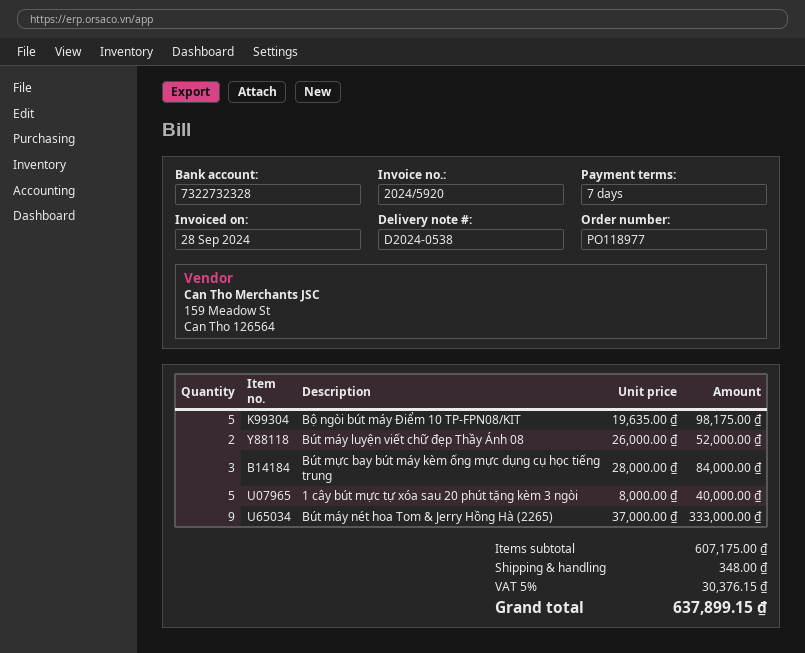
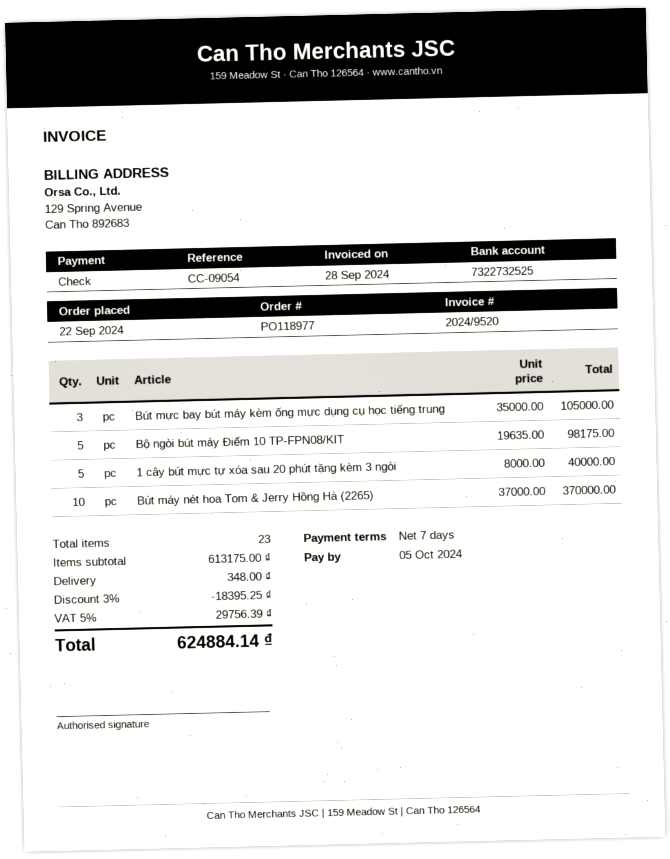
invoice number: 2024/5920 -> 2024/9520
bank account: 7322732328 -> 7322732525
Bút máy luyện viết chữ đẹp Thầy Ánh 08: 2 x 26000.00 = 52000.00 -> none
Bút mực bay bút máy kèm ống mực dụng cụ học tiếng trung: 3 x 28000.00 = 84000.00 -> 3 x 35000.00 = 105000.00
Bút máy nét hoa Tom & Jerry Hồng Hà (2265): 9 x 37000.00 = 333000.00 -> 10 x 37000.00 = 370000.00
subtotal: 607175.00 -> 613175.00
discount: none -> 3% = 18395.25
tax: 5% = 30376.15 -> 5% = 29756.39
total: 637899.15 -> 624884.14

